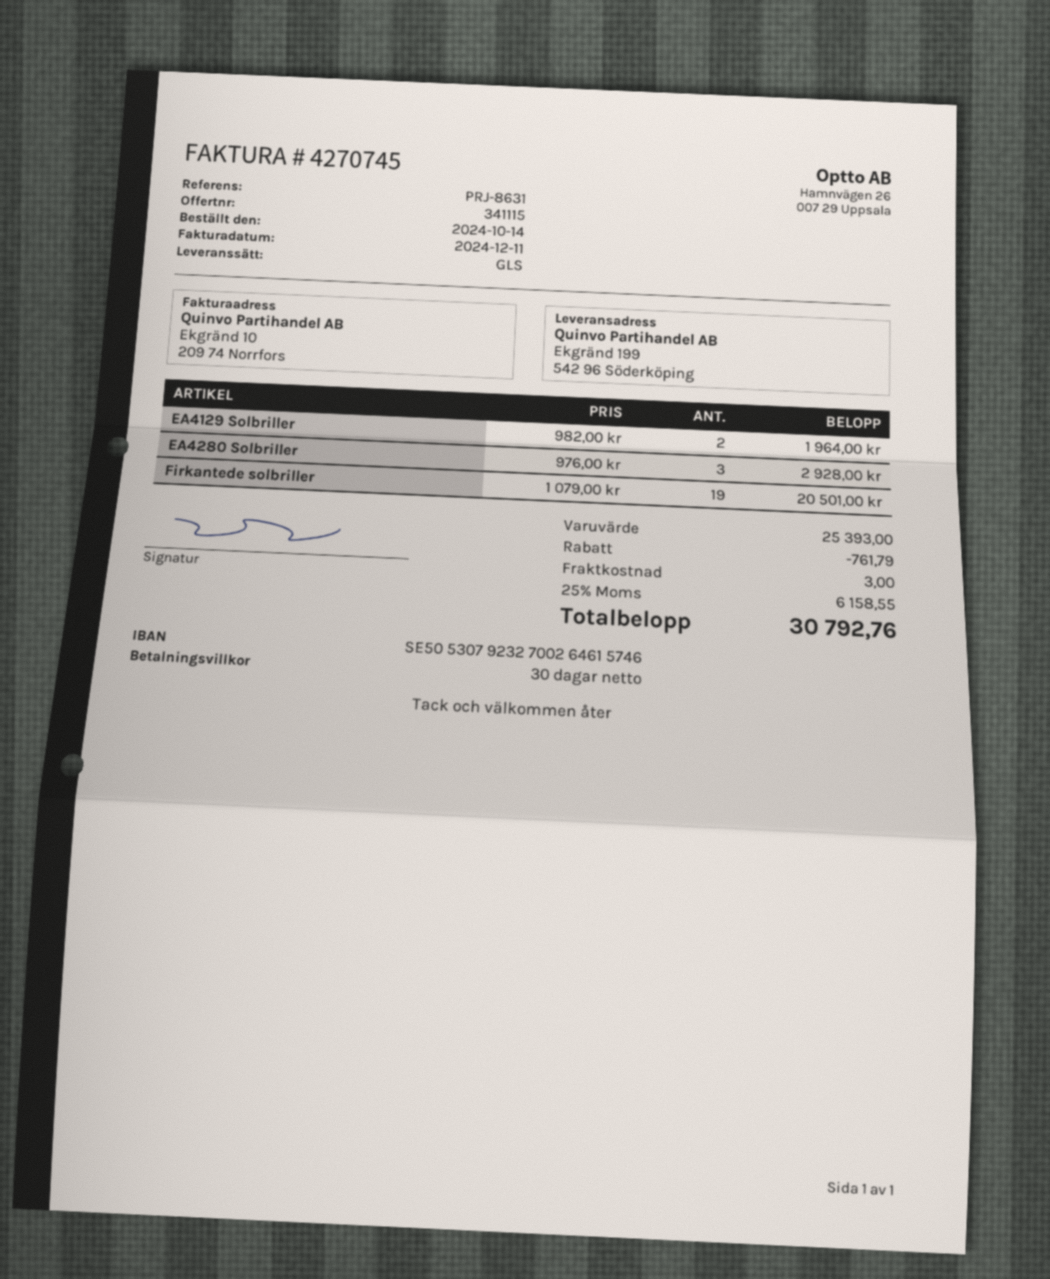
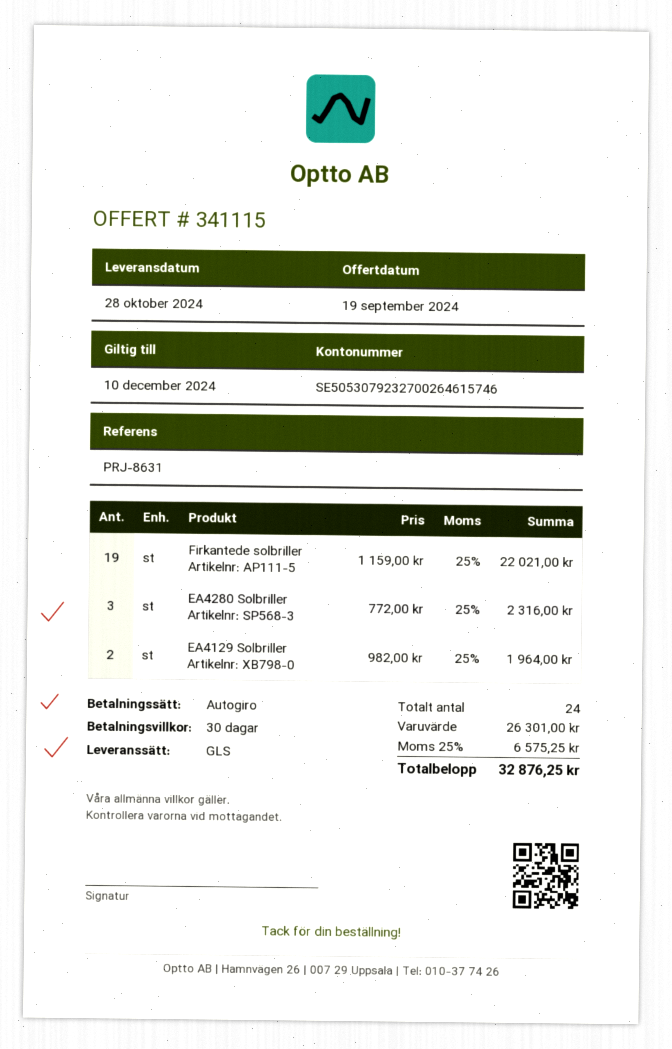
EA4280 Solbriller: 3 x 976.00 = 2928.00 -> 3 x 772.00 = 2316.00
Firkantede solbriller: 19 x 1079.00 = 20501.00 -> 19 x 1159.00 = 22021.00
subtotal: 25393.00 -> 26301.00
discount: 761.79 -> none
shipping: 3.00 -> none
tax: 25% = 6158.55 -> 25% = 6575.25
total: 30792.76 -> 32876.25

